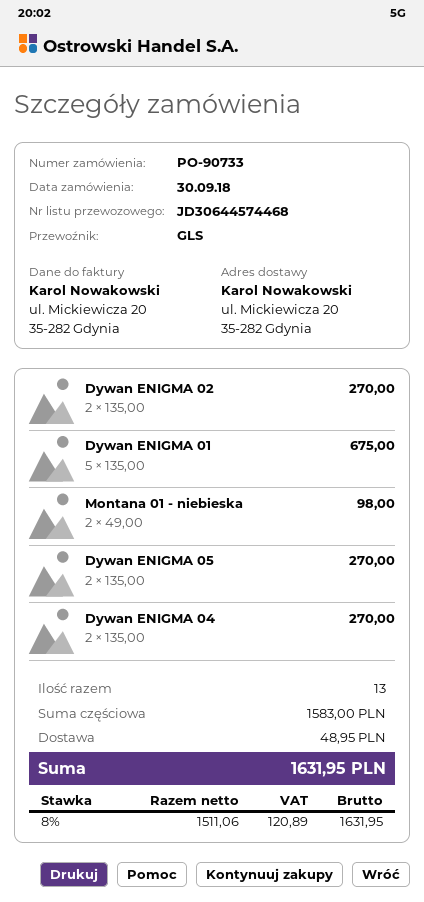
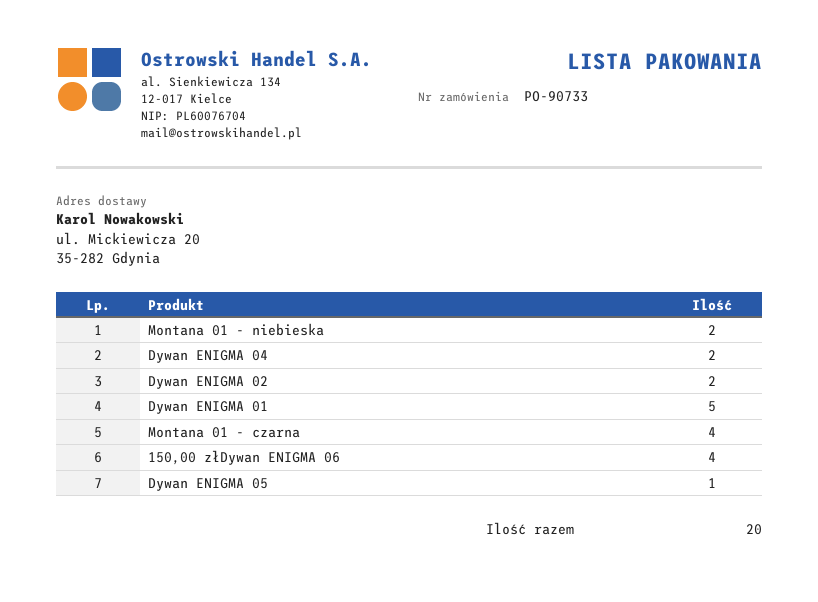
Dywan ENIGMA 05: 2 -> 1
Montana 01 - czarna: none -> 4
150,00 złDywan ENIGMA 06: none -> 4
total quantity: 13 -> 20

